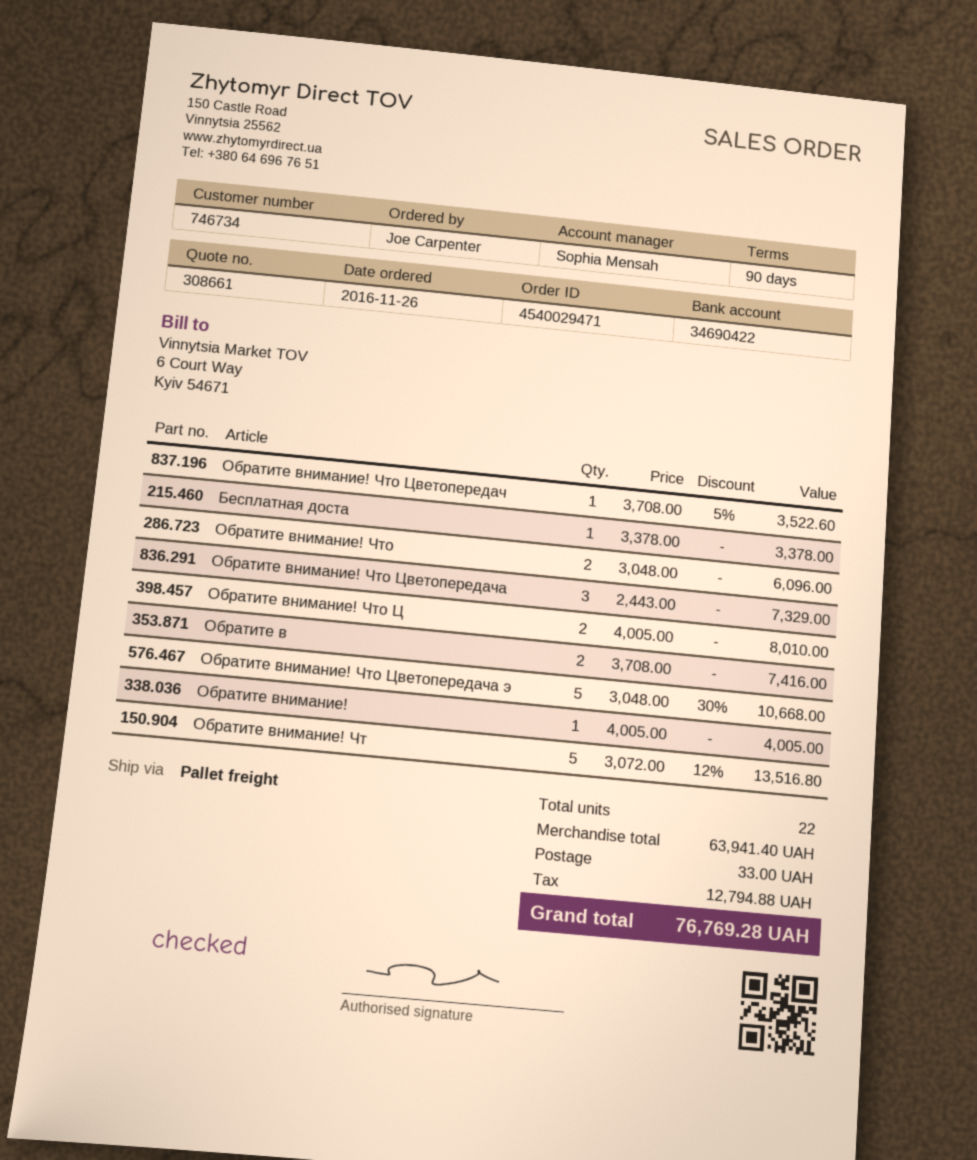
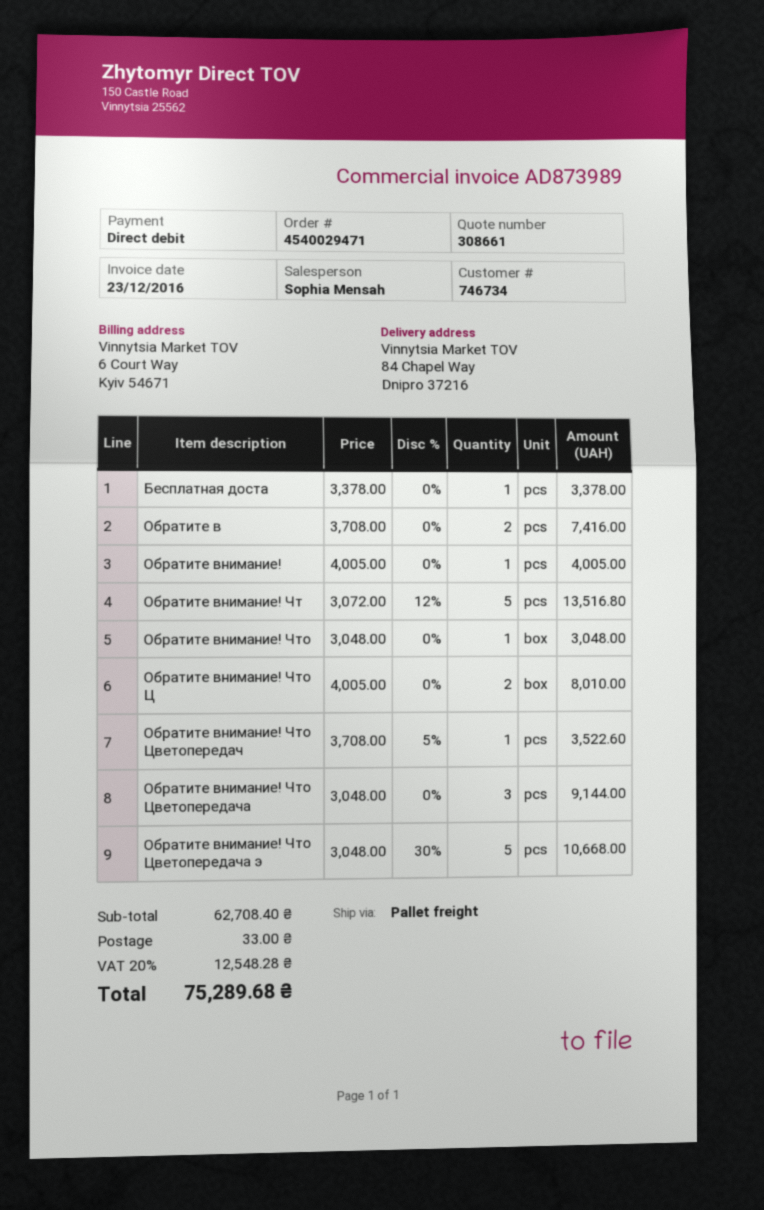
Обратите внимание! Что: 2 x 3048.00 = 6096.00 -> 1 x 3048.00 = 3048.00
Обратите внимание! Что Цветопередача: 3 x 2443.00 = 7329.00 -> 3 x 3048.00 = 9144.00
subtotal: 63941.40 -> 62708.40
tax: 12794.88 -> 12548.28
total: 76769.28 -> 75289.68

